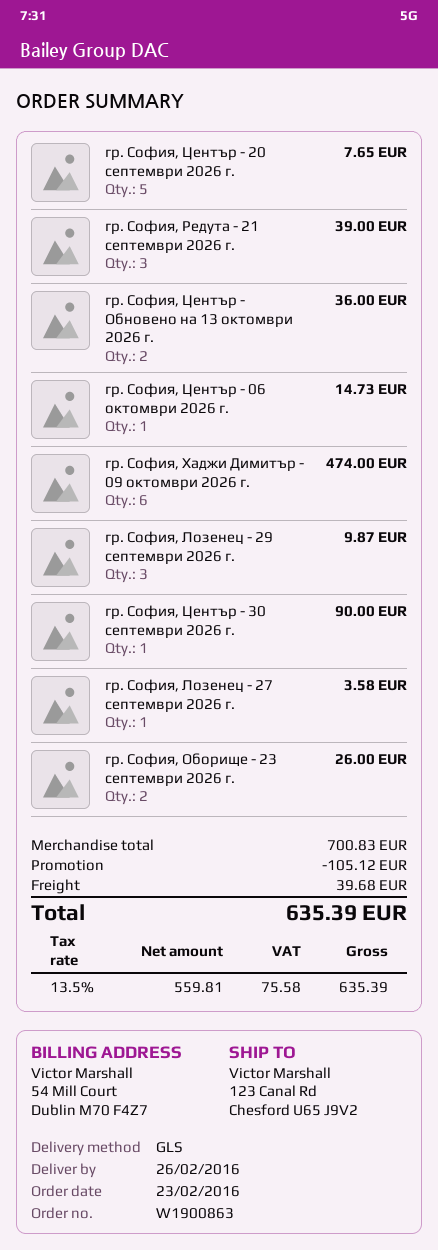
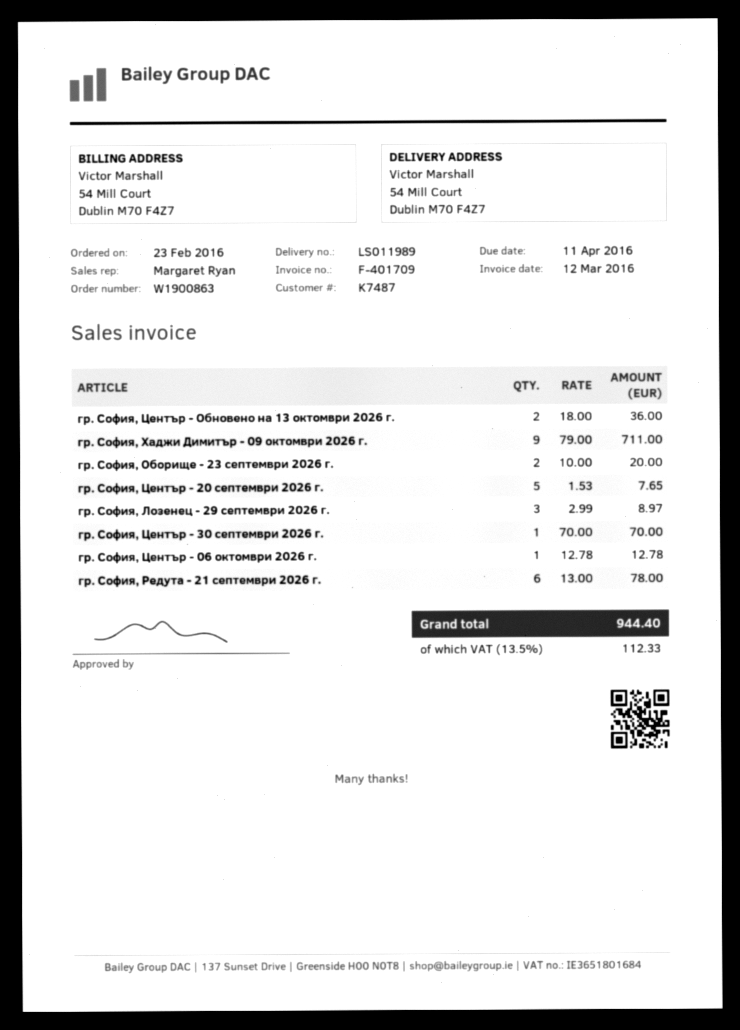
ship to: 123 Canal Rd, Chesford U65 J9V2 -> 54 Mill Court, Dublin M70 F4Z7
гр. София, Редута - 21 септември 2026 г.: 3 for 39.00 -> 6 for 78.00
гр. София, Център - 06 октомври 2026 г.: 1 for 14.73 -> 1 for 12.78
гр. София, Хаджи Димитър - 09 октомври 2026 г.: 6 for 474.00 -> 9 for 711.00
гр. София, Лозенец - 29 септември 2026 г.: 3 for 9.87 -> 3 for 8.97
гр. София, Център - 30 септември 2026 г.: 1 for 90.00 -> 1 for 70.00
гр. София, Лозенец - 27 септември 2026 г.: 1 for 3.58 -> none
гр. София, Оборище - 23 септември 2026 г.: 2 for 26.00 -> 2 for 20.00
discount: 105.12 -> none
shipping: 39.68 -> none
tax: 13.5% = 75.58 -> 13.5% = 112.33
total: 635.39 -> 944.40

